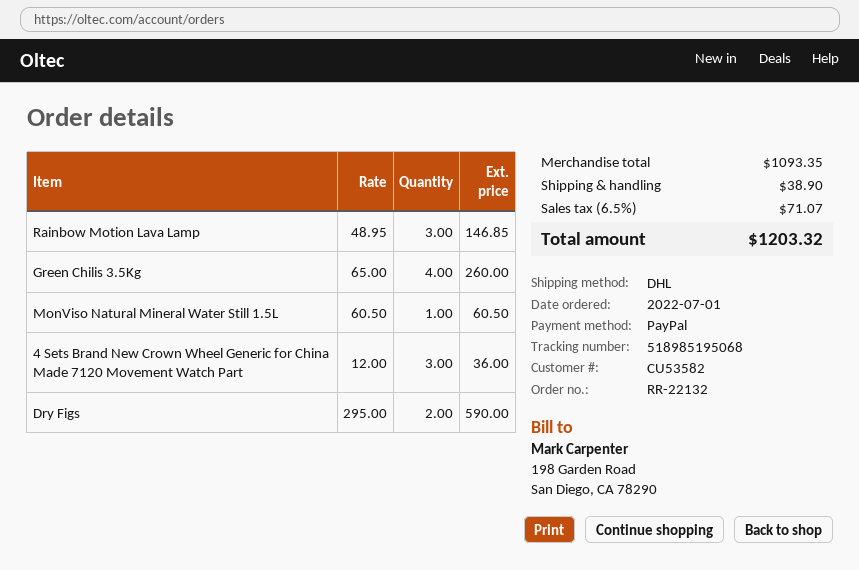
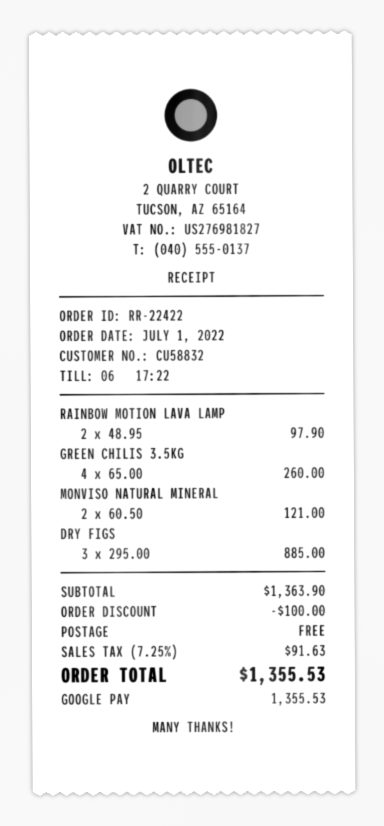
order number: RR-22132 -> RR-22422
customer number: CU53582 -> CU58832
payment method: PayPal -> Google Pay
Rainbow Motion Lava Lamp: 3 x 48.95 = 146.85 -> 2 x 48.95 = 97.90
MonViso Natural Mineral Water Still 1.5L: 1 x 60.50 = 60.50 -> 2 x 60.50 = 121.00
4 Sets Brand New Crown Wheel Generic for China Made 7120 Movement Watch Part: 3 x 12.00 = 36.00 -> none
Dry Figs: 2 x 295.00 = 590.00 -> 3 x 295.00 = 885.00
subtotal: 1093.35 -> 1363.90
discount: none -> 100.00
shipping: 38.90 -> 0.00
tax: 6.5% = 71.07 -> 7.25% = 91.63
total: 1203.32 -> 1355.53

